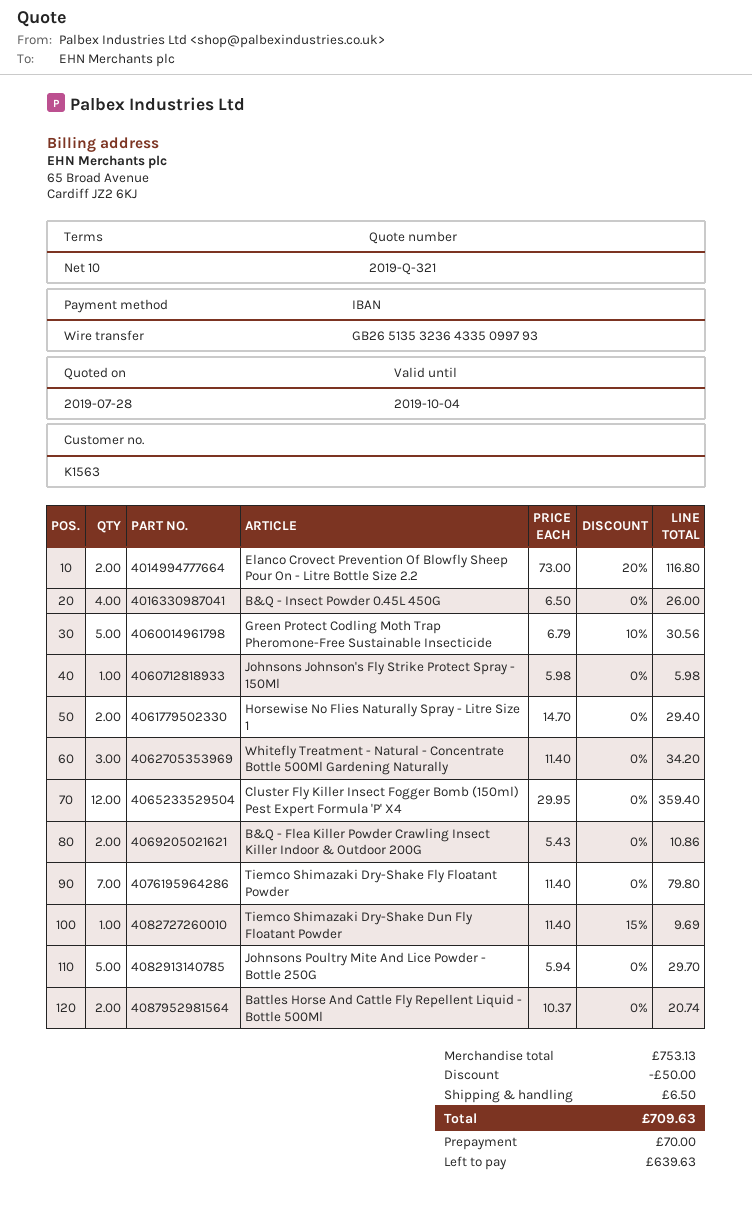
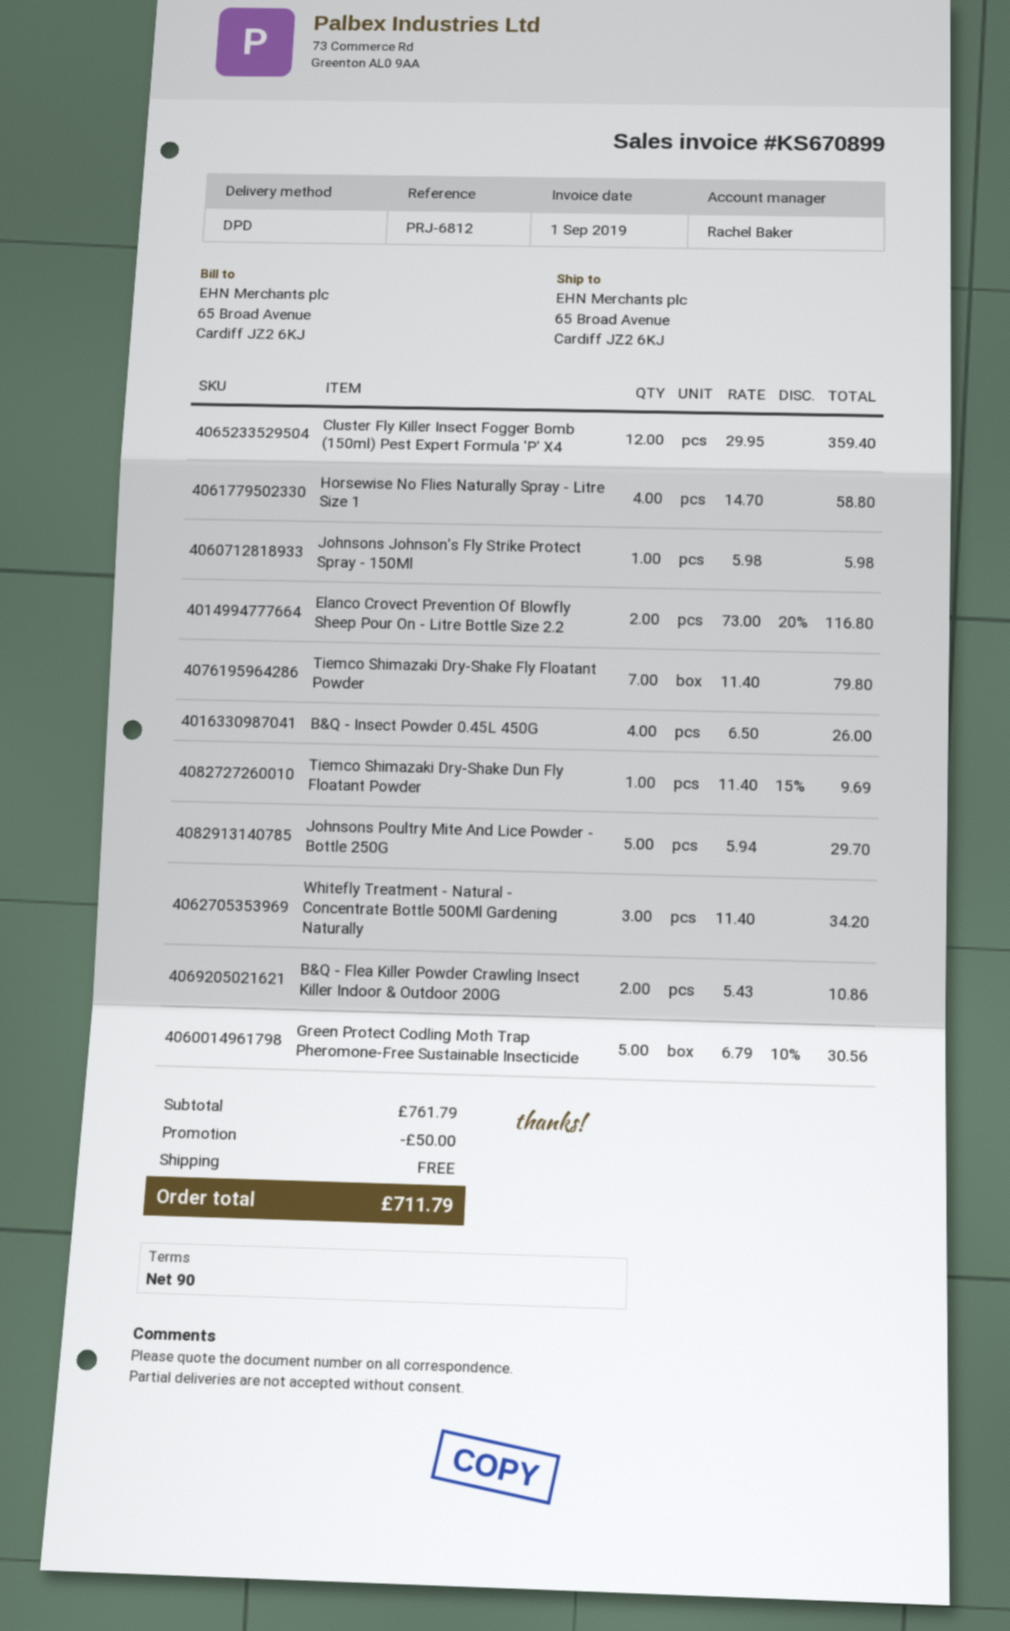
payment terms: 10 days -> 90 days
Horsewise No Flies Naturally Spray - Litre Size 1: 2 x 14.70 = 29.40 -> 4 x 14.70 = 58.80
Battles Horse And Cattle Fly Repellent Liquid - Bottle 500Ml: 2 x 10.37 = 20.74 -> none
subtotal: 753.13 -> 761.79
shipping: 6.50 -> 0.00
total: 709.63 -> 711.79

